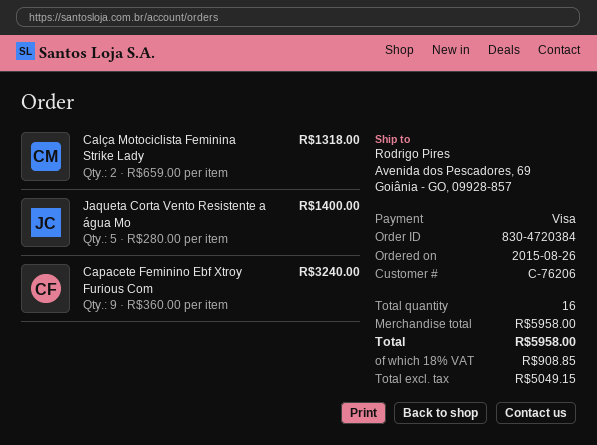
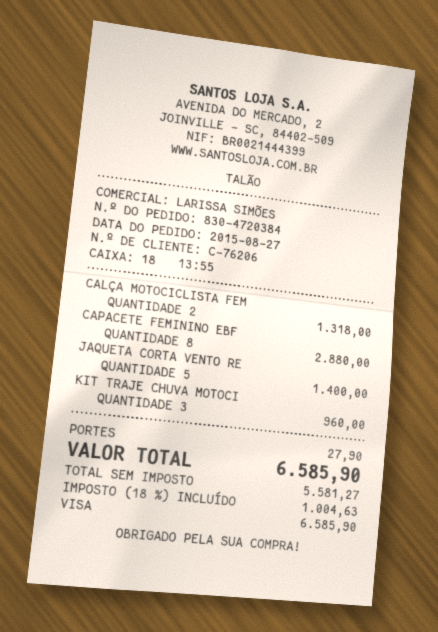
order date: 2015-08-26 -> 2015-08-27
Capacete Feminino Ebf Xtroy Furious Com: 9 for 3240.00 -> 8 for 2880.00
KIT TRAJE CHUVA MOTOCI: none -> 3 for 960.00
shipping: none -> 27.90
net: 5049.15 -> 5581.27
tax: 18% = 908.85 -> 18% = 1004.63
total: 5958.00 -> 6585.90

